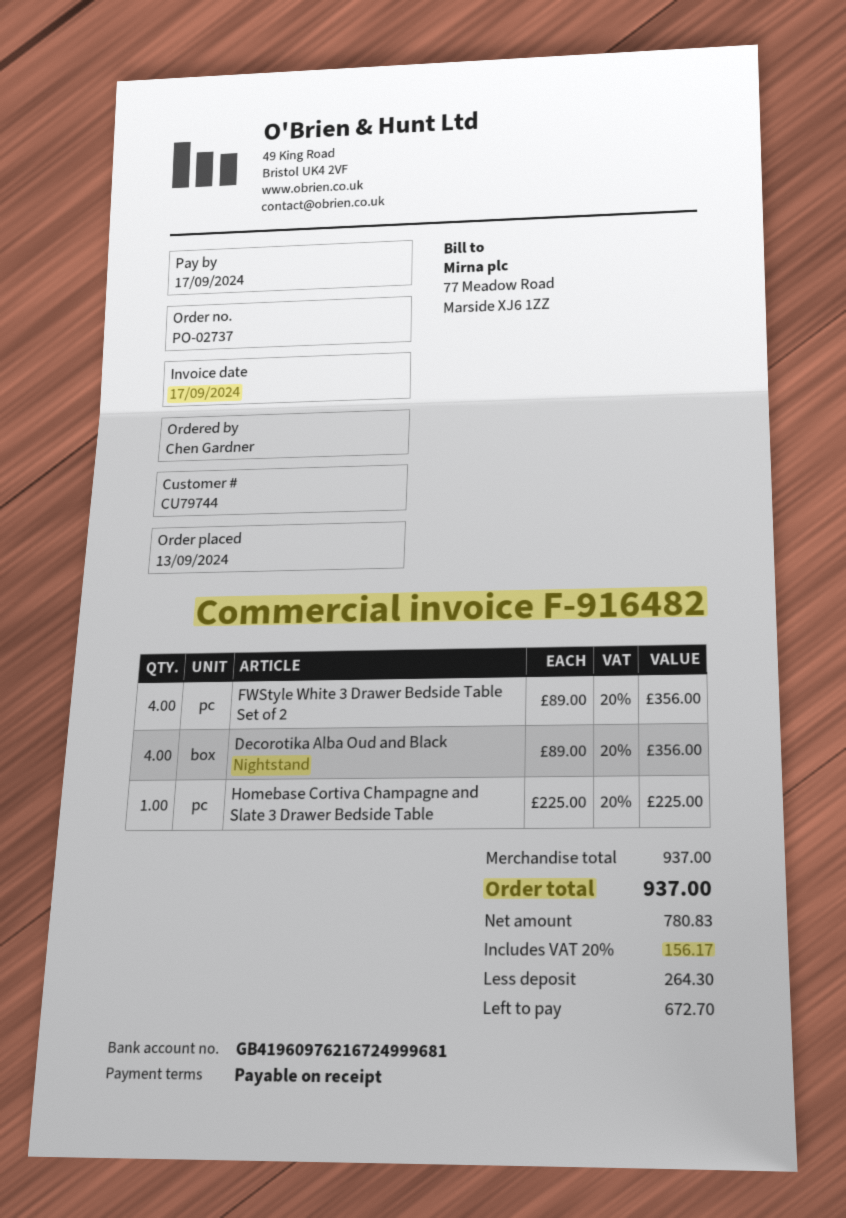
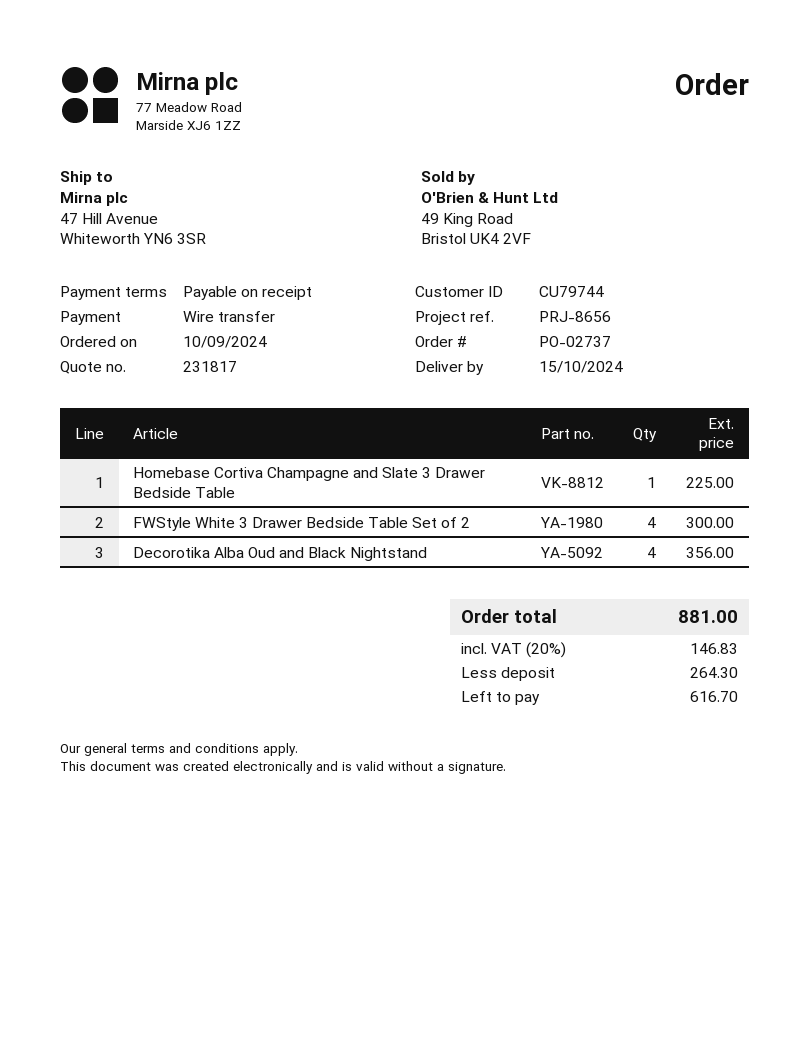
order date: 2024-09-13 -> 2024-09-10
FWStyle White 3 Drawer Bedside Table Set of 2: 4 for 356.00 -> 4 for 300.00
tax: 20% = 156.17 -> 20% = 146.83
total: 937.00 -> 881.00
balance: 672.70 -> 616.70

